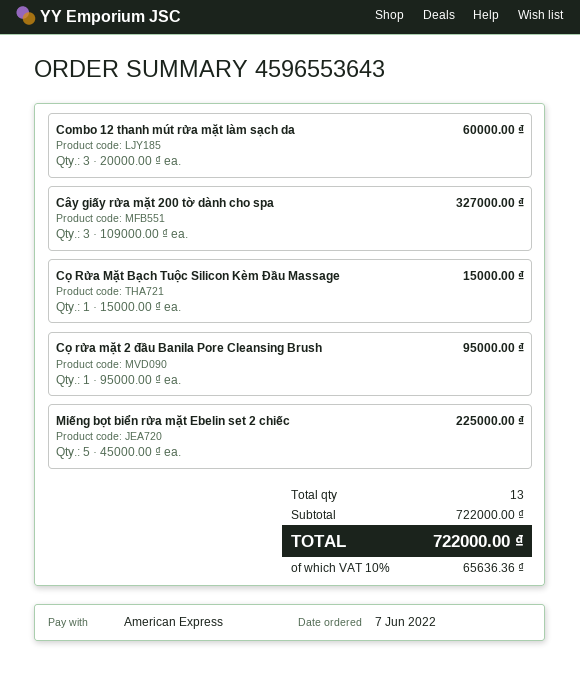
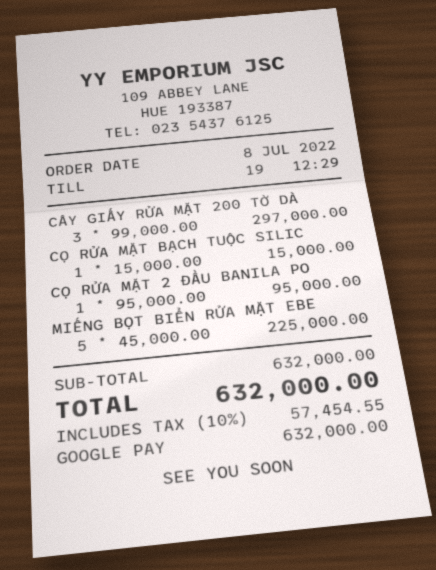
order date: 2022-06-07 -> 2022-07-08
payment method: American Express -> Google Pay
Combo 12 thanh mút rửa mặt làm sạch da: 3 x 20000.00 = 60000.00 -> none
Cây giấy rửa mặt 200 tờ dành cho spa: 3 x 109000.00 = 327000.00 -> 3 x 99000.00 = 297000.00
subtotal: 722000.00 -> 632000.00
tax: 10% = 65636.36 -> 10% = 57454.55
total: 722000.00 -> 632000.00

